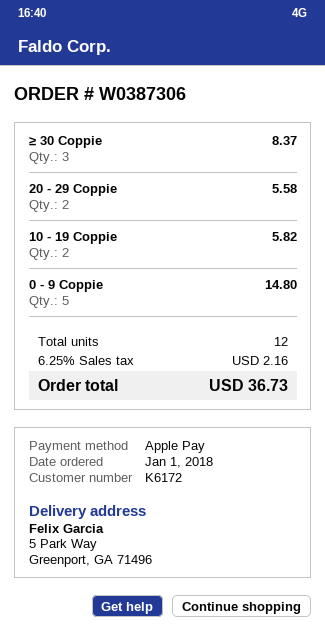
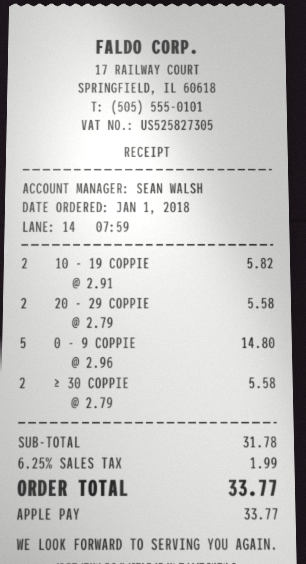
≥ 30 Coppie: 3 for 8.37 -> 2 for 5.58
tax: 6.25% = 2.16 -> 6.25% = 1.99
total: 36.73 -> 33.77

